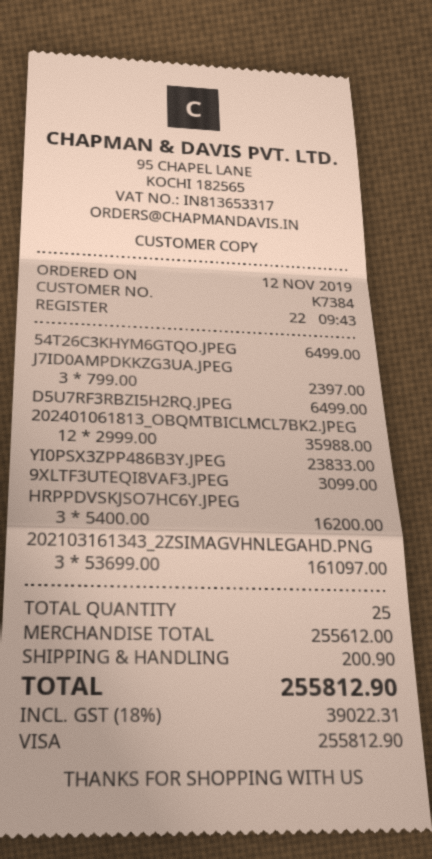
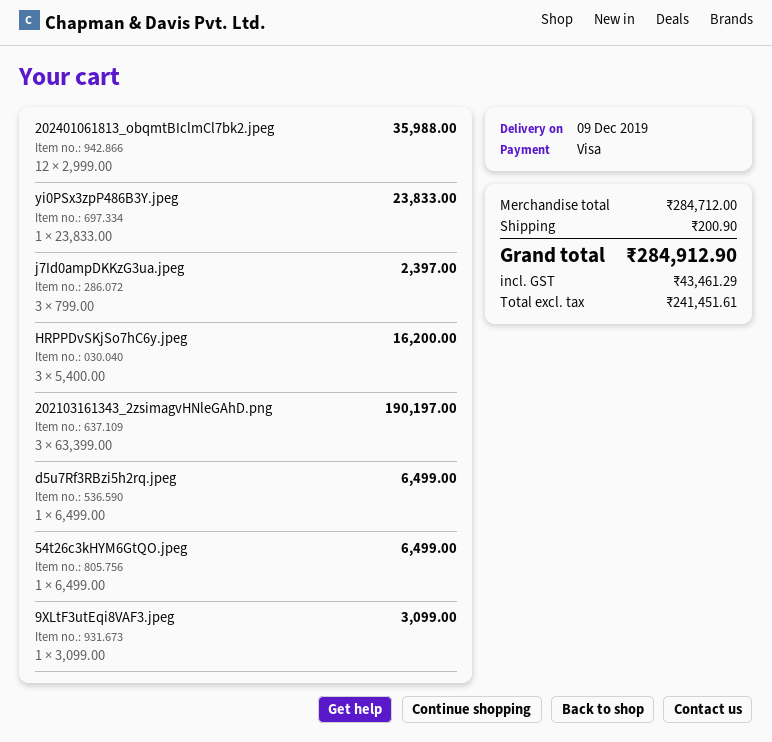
202103161343_2ZSIMAGVHNLEGAHD.PNG: 3 x 53699.00 = 161097.00 -> 3 x 63399.00 = 190197.00
subtotal: 255612.00 -> 284712.00
tax: 39022.31 -> 43461.29
total: 255812.90 -> 284912.90

